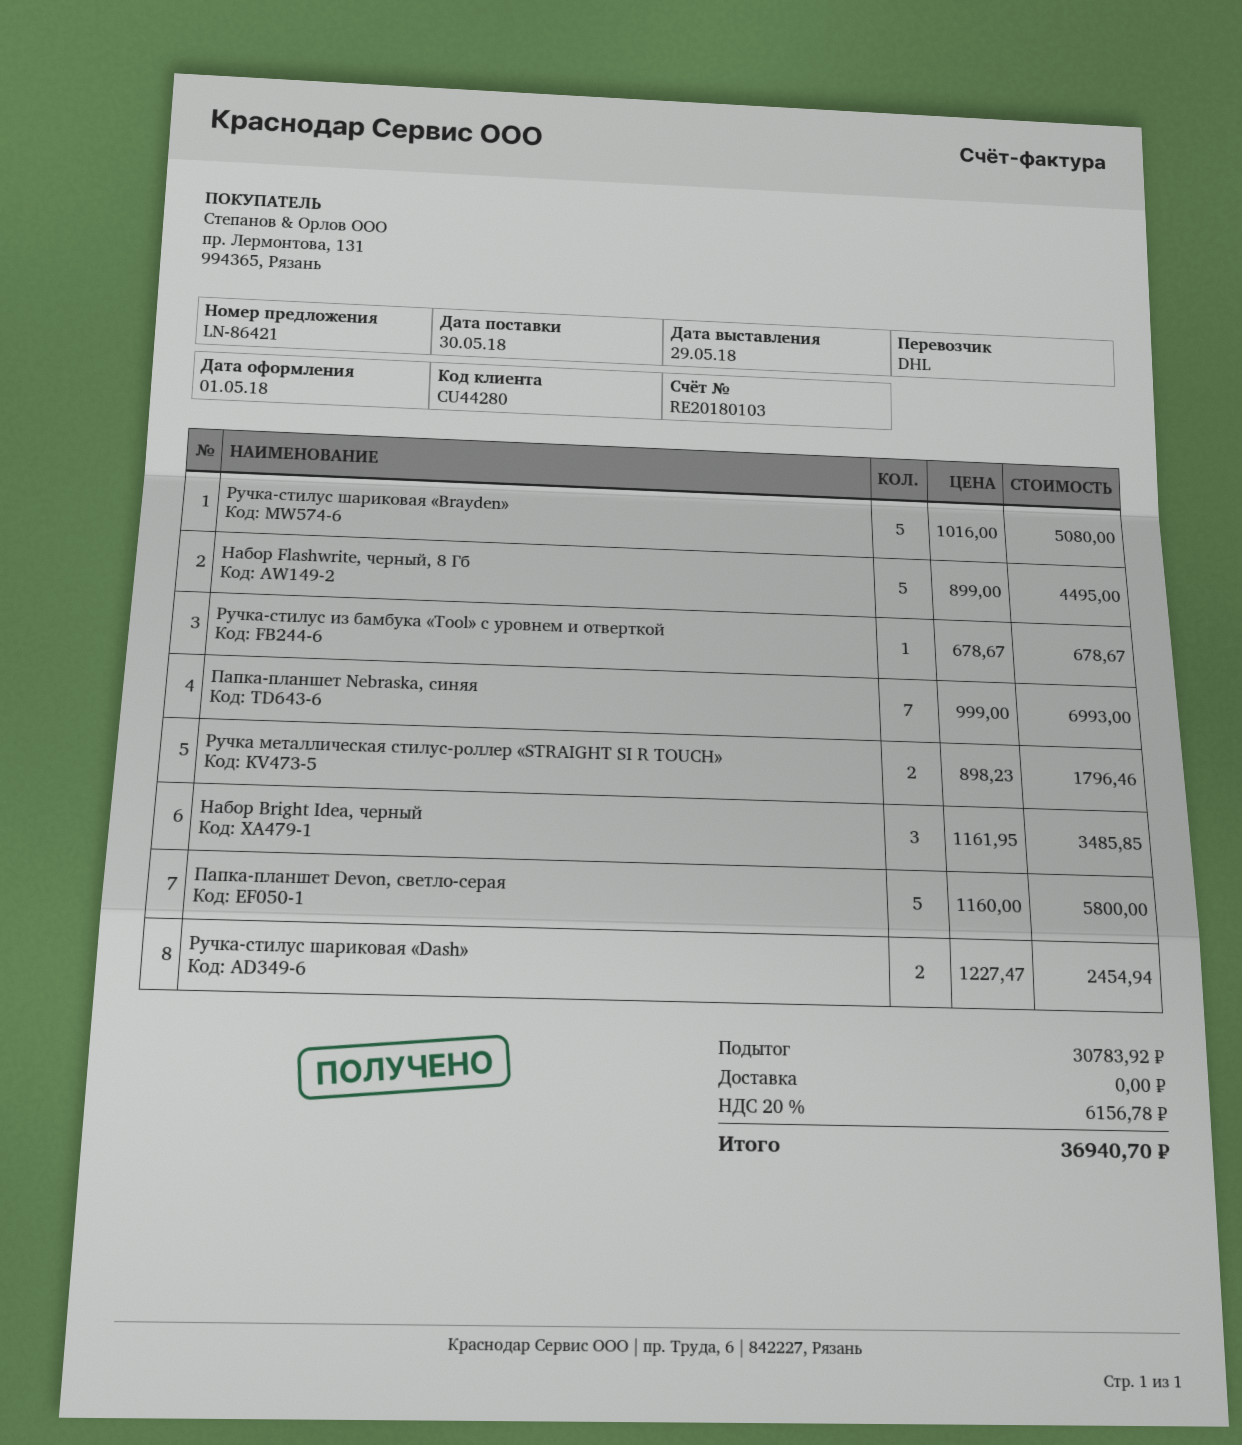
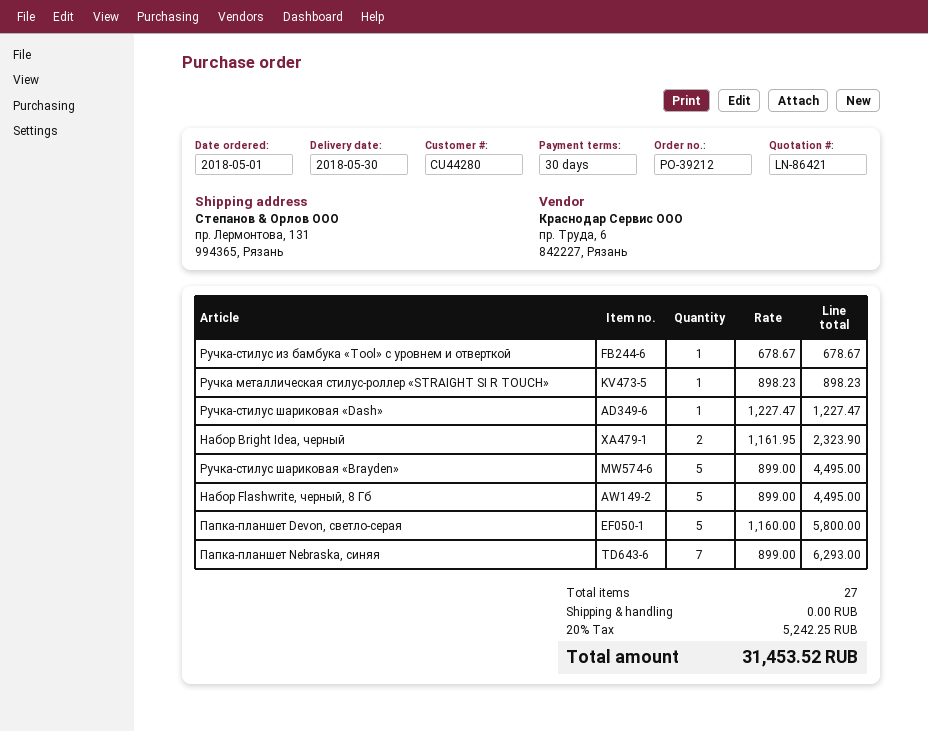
Ручка-стилус шариковая «Brayden»: 5 x 1016.00 = 5080.00 -> 5 x 899.00 = 4495.00
Папка-планшет Nebraska, синяя: 7 x 999.00 = 6993.00 -> 7 x 899.00 = 6293.00
Ручка металлическая стилус-роллер «STRAIGHT SI R TOUCH»: 2 x 898.23 = 1796.46 -> 1 x 898.23 = 898.23
Набор Bright Idea, черный: 3 x 1161.95 = 3485.85 -> 2 x 1161.95 = 2323.90
Ручка-стилус шариковая «Dash»: 2 x 1227.47 = 2454.94 -> 1 x 1227.47 = 1227.47
tax: 20% = 6156.78 -> 20% = 5242.25
total: 36940.70 -> 31453.52

